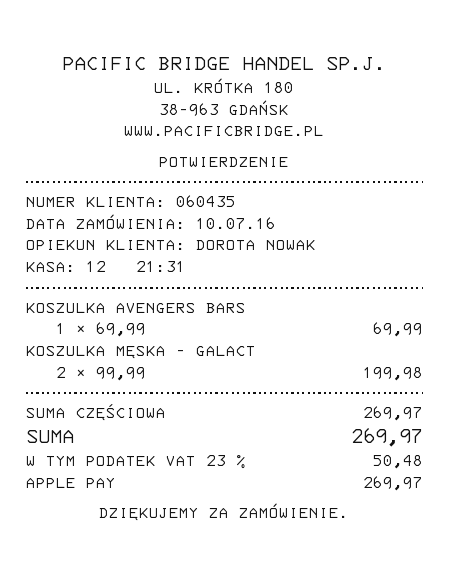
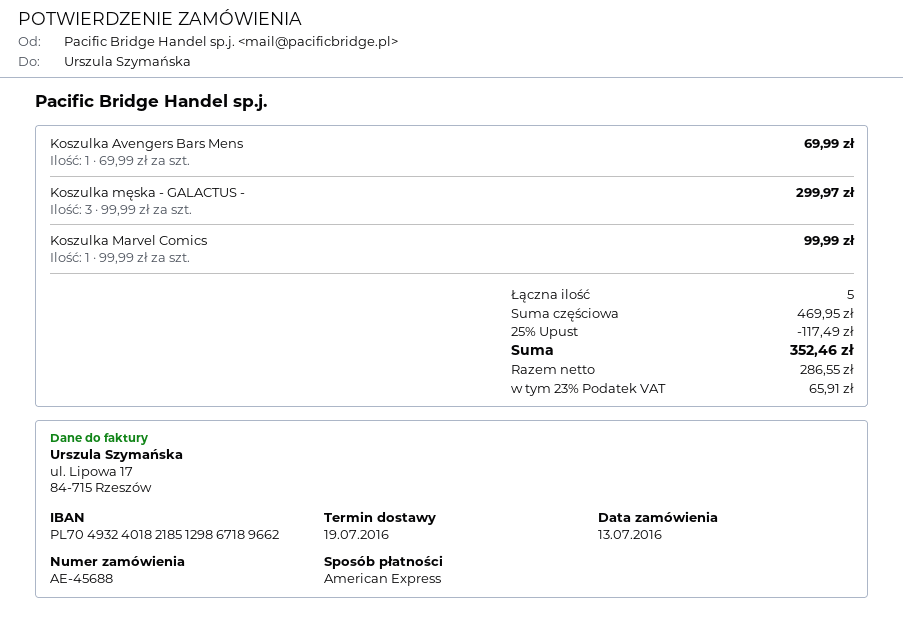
order date: 2016-07-10 -> 2016-07-13
payment method: Apple Pay -> American Express
KOSZULKA MĘSKA - GALACT: 2 x 99.99 = 199.98 -> 3 x 99.99 = 299.97
Koszulka Marvel Comics: none -> 1 x 99.99 = 99.99
subtotal: 269.97 -> 469.95
discount: none -> 25% = 117.49
tax: 23% = 50.48 -> 23% = 65.91
total: 269.97 -> 352.46

